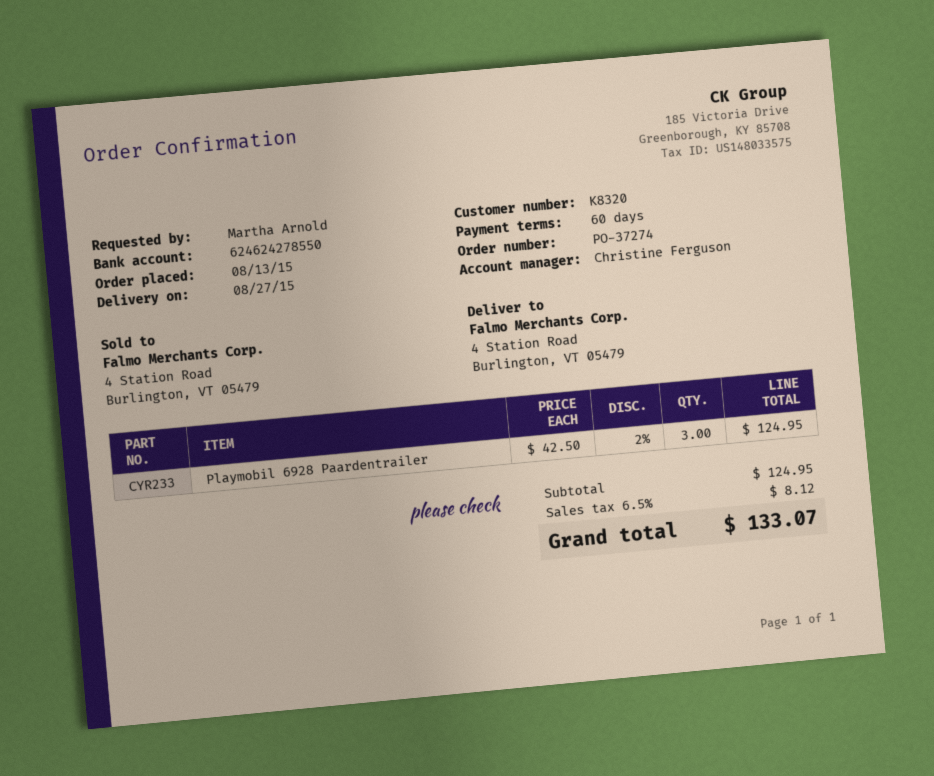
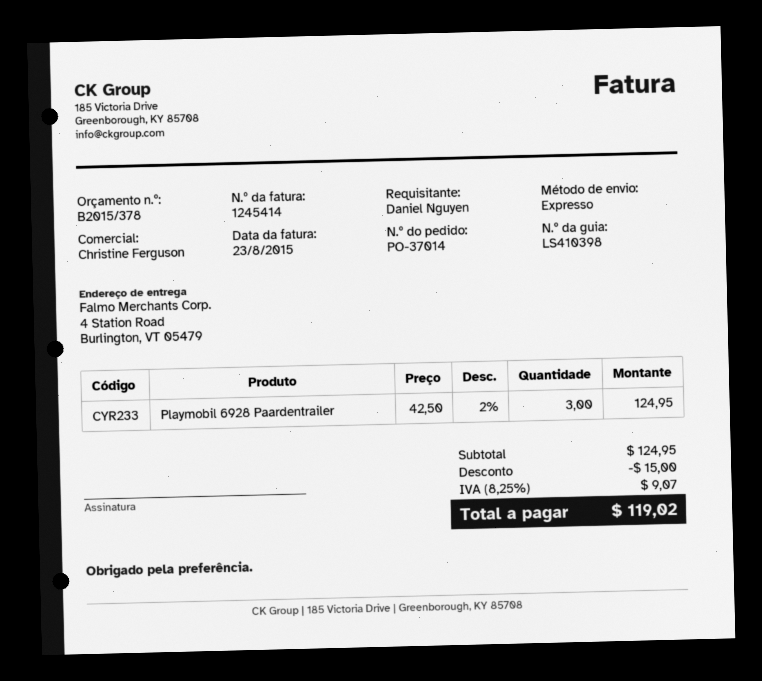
order number: PO-37274 -> PO-37014
ordered by: Martha Arnold -> Daniel Nguyen
discount: none -> 15.00
tax: 6.5% = 8.12 -> 8.25% = 9.07
total: 133.07 -> 119.02

